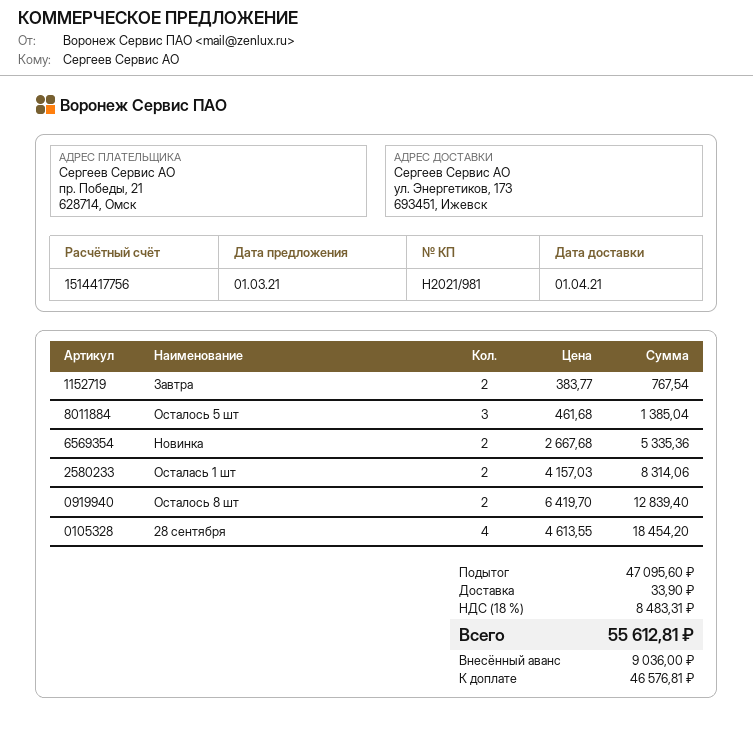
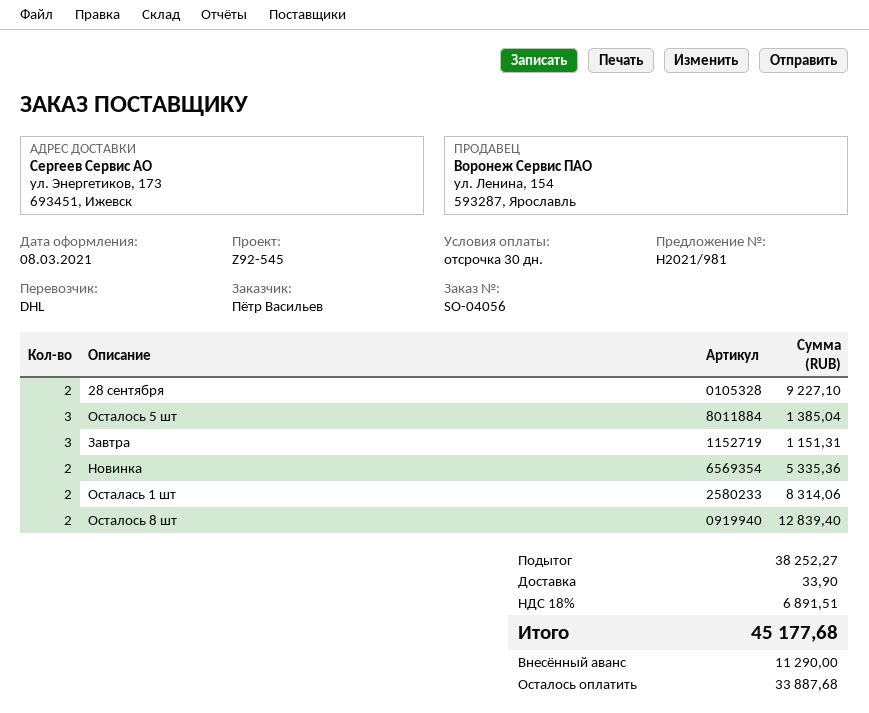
Завтра: 2 for 767.54 -> 3 for 1151.31
28 сентября: 4 for 18454.20 -> 2 for 9227.10
subtotal: 47095.60 -> 38252.27
tax: 18% = 8483.31 -> 18% = 6891.51
total: 55612.81 -> 45177.68
deposit: 9036.00 -> 11290.00
balance: 46576.81 -> 33887.68

